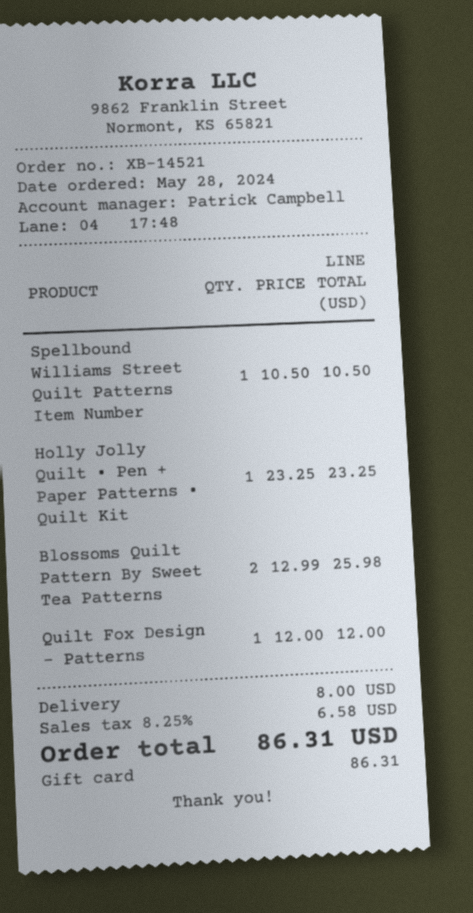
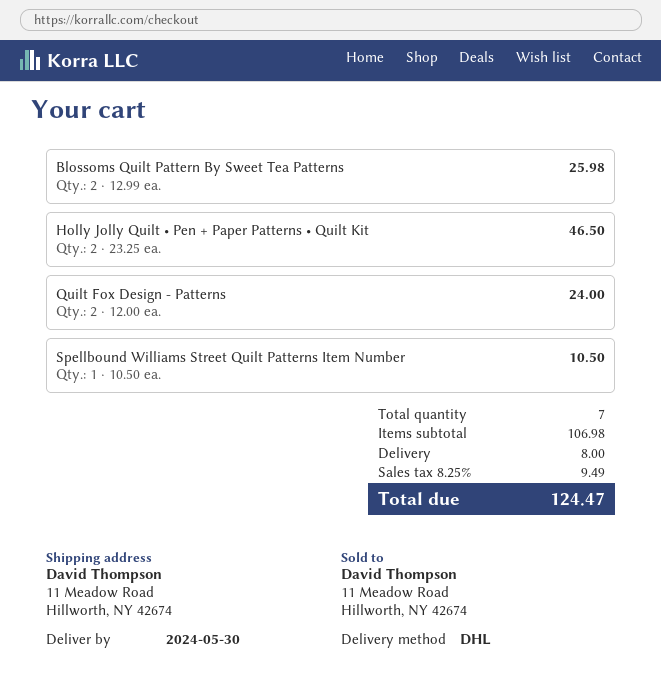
Holly Jolly Quilt • Pen + Paper Patterns • Quilt Kit: 1 x 23.25 = 23.25 -> 2 x 23.25 = 46.50
Quilt Fox Design - Patterns: 1 x 12.00 = 12.00 -> 2 x 12.00 = 24.00
tax: 8.25% = 6.58 -> 8.25% = 9.49
total: 86.31 -> 124.47

